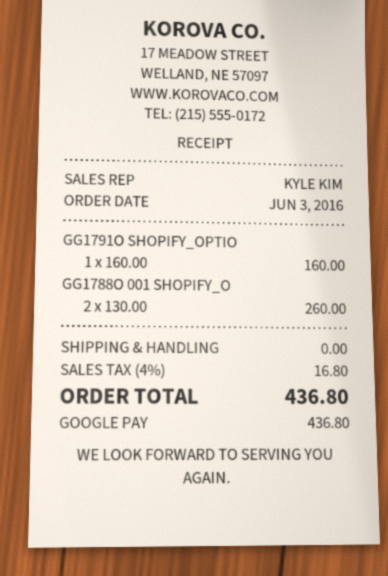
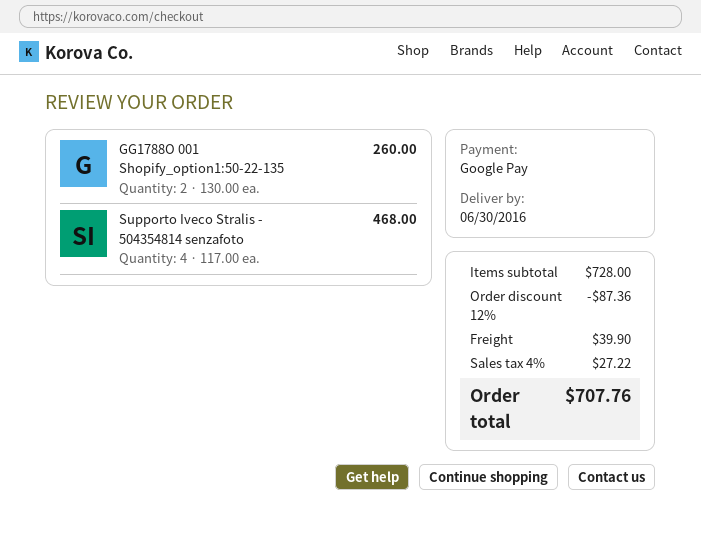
GG1791O SHOPIFY_OPTIO: 1 x 160.00 = 160.00 -> none
Supporto Iveco Stralis - 504354814 senzafoto: none -> 4 x 117.00 = 468.00
discount: none -> 12% = 87.36
shipping: 0.00 -> 39.90
tax: 4% = 16.80 -> 4% = 27.22
total: 436.80 -> 707.76

